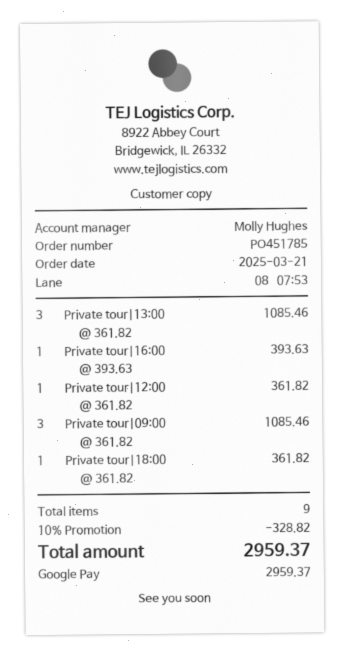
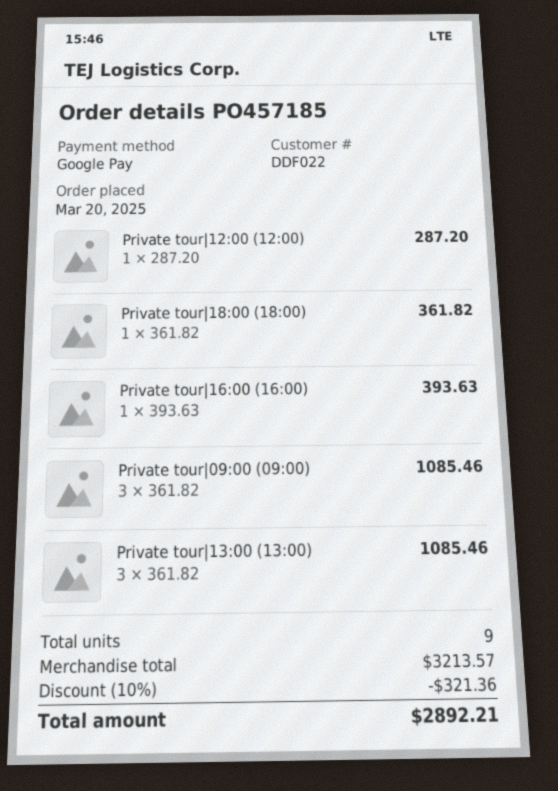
order number: PO451785 -> PO457185
order date: 2025-03-21 -> 2025-03-20
Private tour|12:00: 1 x 361.82 = 361.82 -> 1 x 287.20 = 287.20
discount: 10% = 328.82 -> 10% = 321.36
total: 2959.37 -> 2892.21

